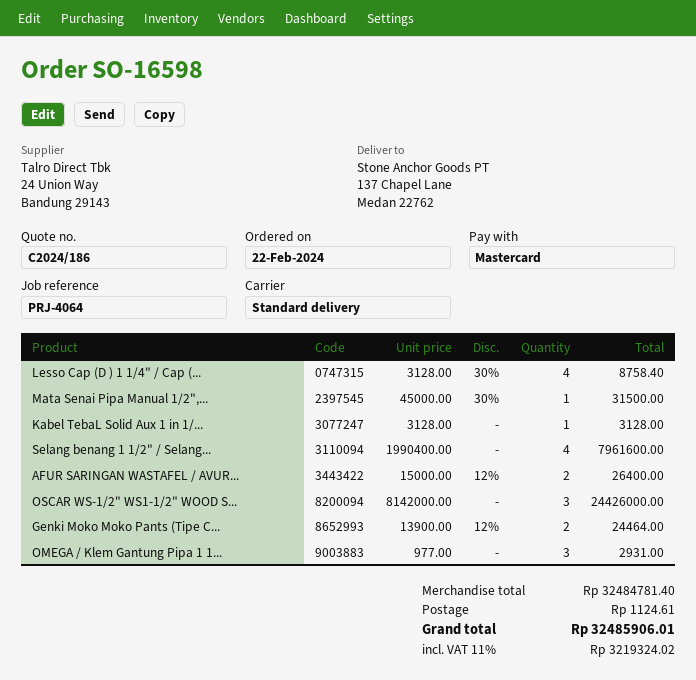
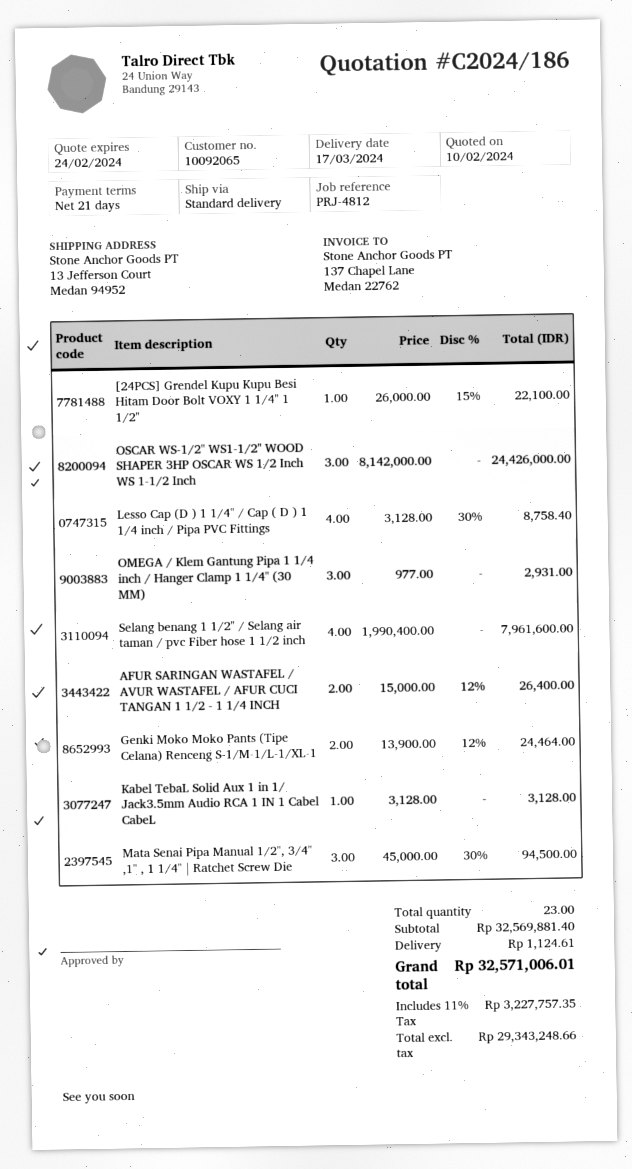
reference: PRJ-4064 -> PRJ-4812
ship to: 137 Chapel Lane, Medan 22762 -> 13 Jefferson Court, Medan 94952
Mata Senai Pipa Manual 1/2",...: 1 x 45000.00 - 30% = 31500.00 -> 3 x 45000.00 - 30% = 94500.00
[24PCS] Grendel Kupu Kupu Besi Hitam Door Bolt VOXY 1 1/4" 1 1/2": none -> 1 x 26000.00 - 15% = 22100.00
subtotal: 32484781.40 -> 32569881.40
tax: 11% = 3219324.02 -> 11% = 3227757.35
total: 32485906.01 -> 32571006.01

